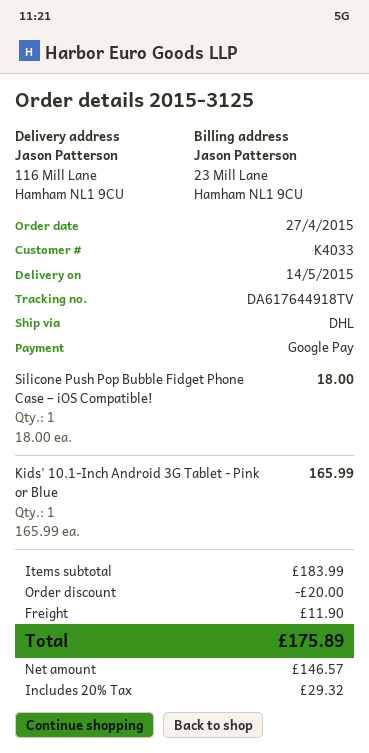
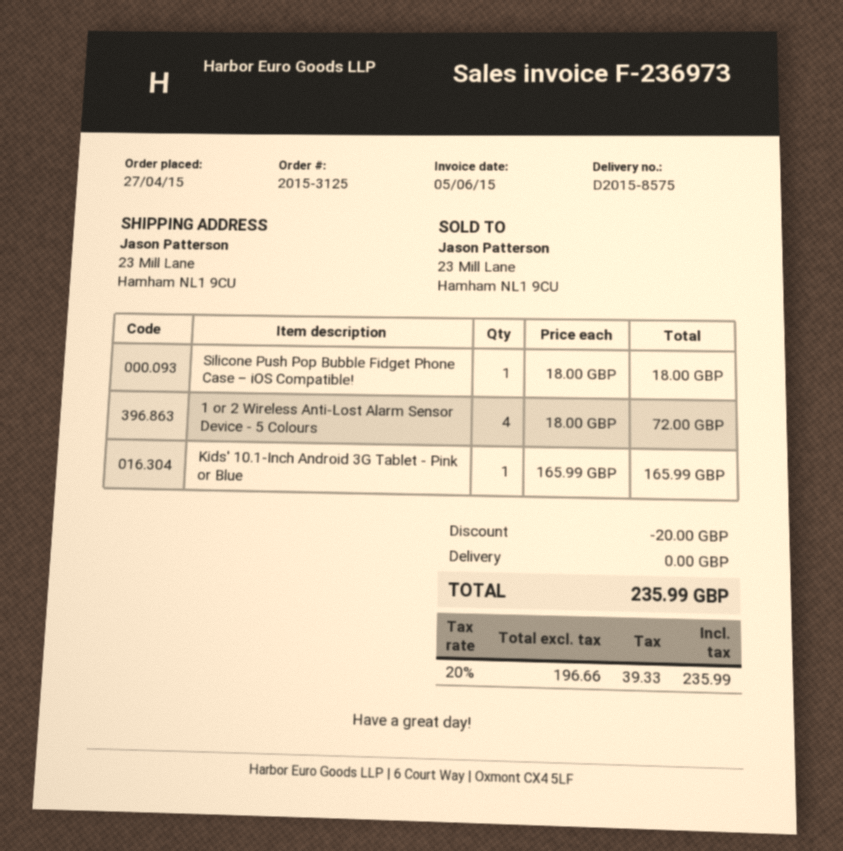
ship to: 116 Mill Lane, Hamham NL1 9CU -> 23 Mill Lane, Hamham NL1 9CU
1 or 2 Wireless Anti-Lost Alarm Sensor Device - 5 Colours: none -> 4 x 18.00 = 72.00
shipping: 11.90 -> 0.00
net: 146.57 -> 196.66
tax: 20% = 29.32 -> 20% = 39.33
total: 175.89 -> 235.99

